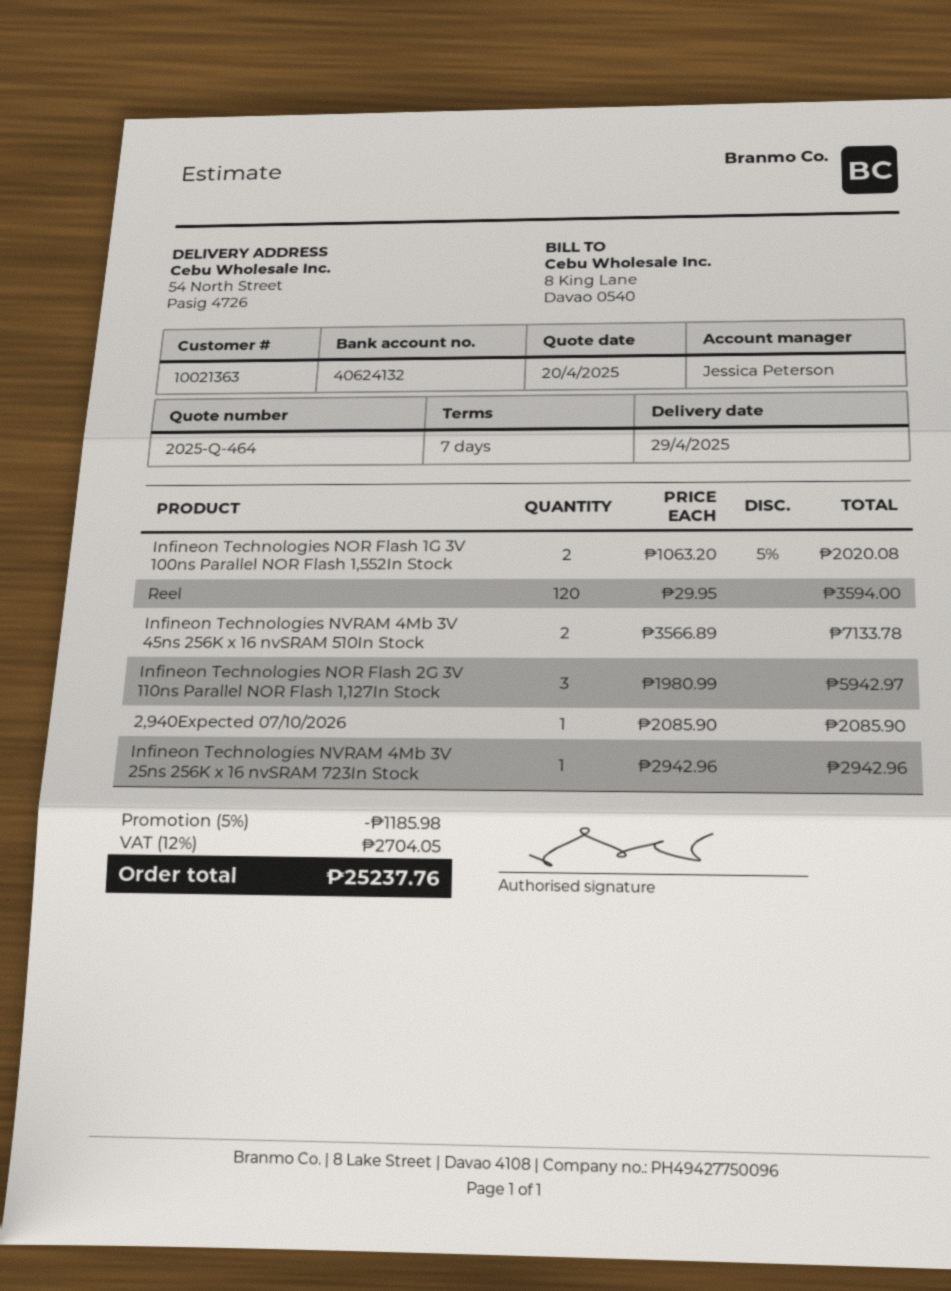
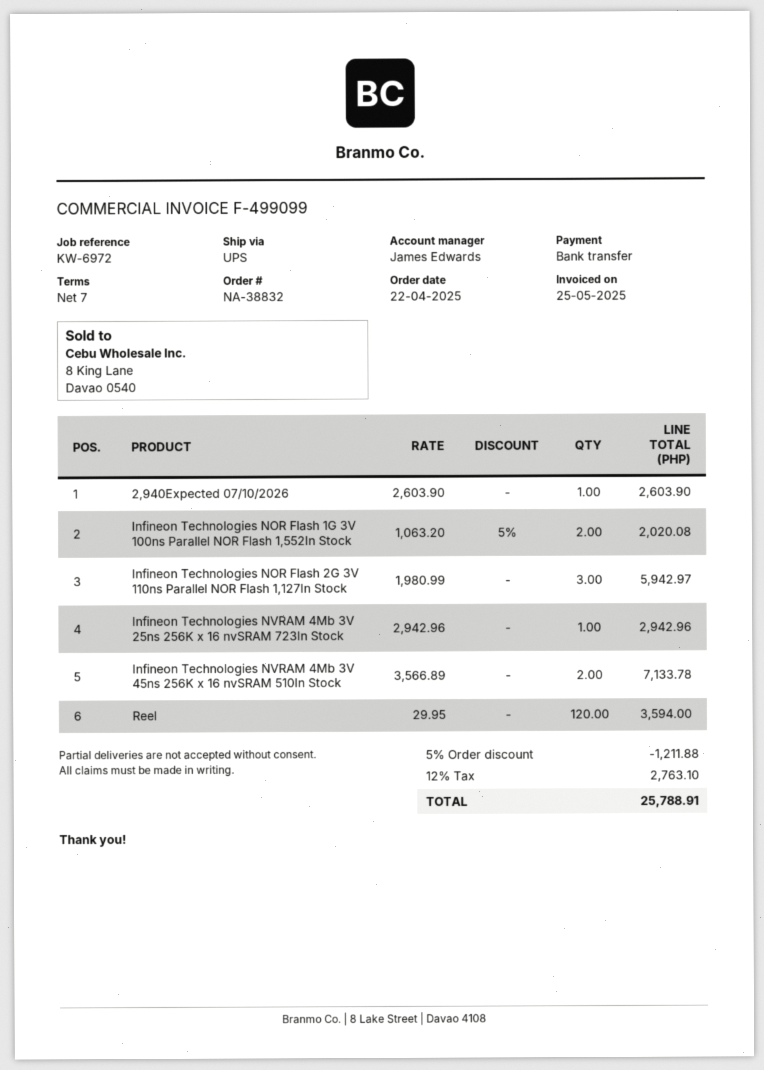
sales rep: Jessica Peterson -> James Edwards
2,940Expected 07/10/2026: 1 x 2085.90 = 2085.90 -> 1 x 2603.90 = 2603.90
discount: 5% = 1185.98 -> 5% = 1211.88
tax: 12% = 2704.05 -> 12% = 2763.10
total: 25237.76 -> 25788.91

